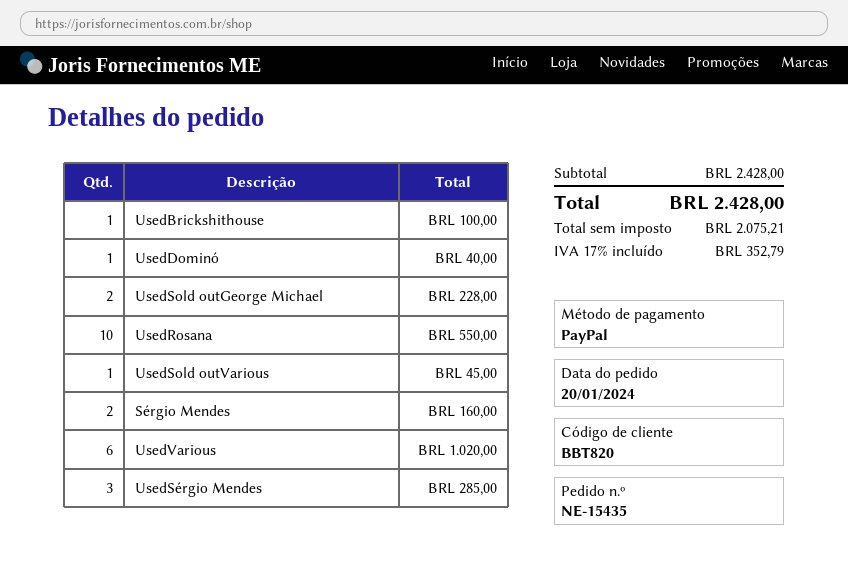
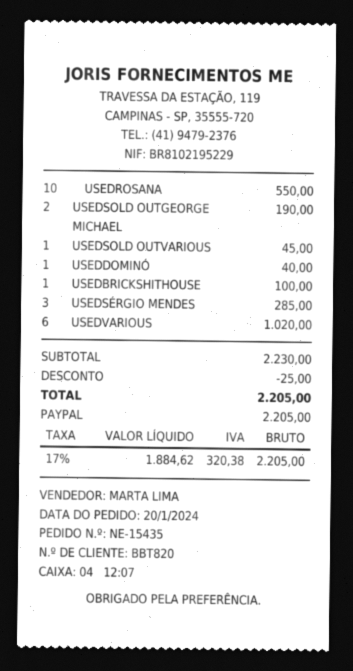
UsedSold outGeorge Michael: 2 for 228.00 -> 2 for 190.00
Sérgio Mendes: 2 for 160.00 -> none
subtotal: 2428.00 -> 2230.00
discount: none -> 25.00
net: 2075.21 -> 1884.62
tax: 17% = 352.79 -> 17% = 320.38
total: 2428.00 -> 2205.00

